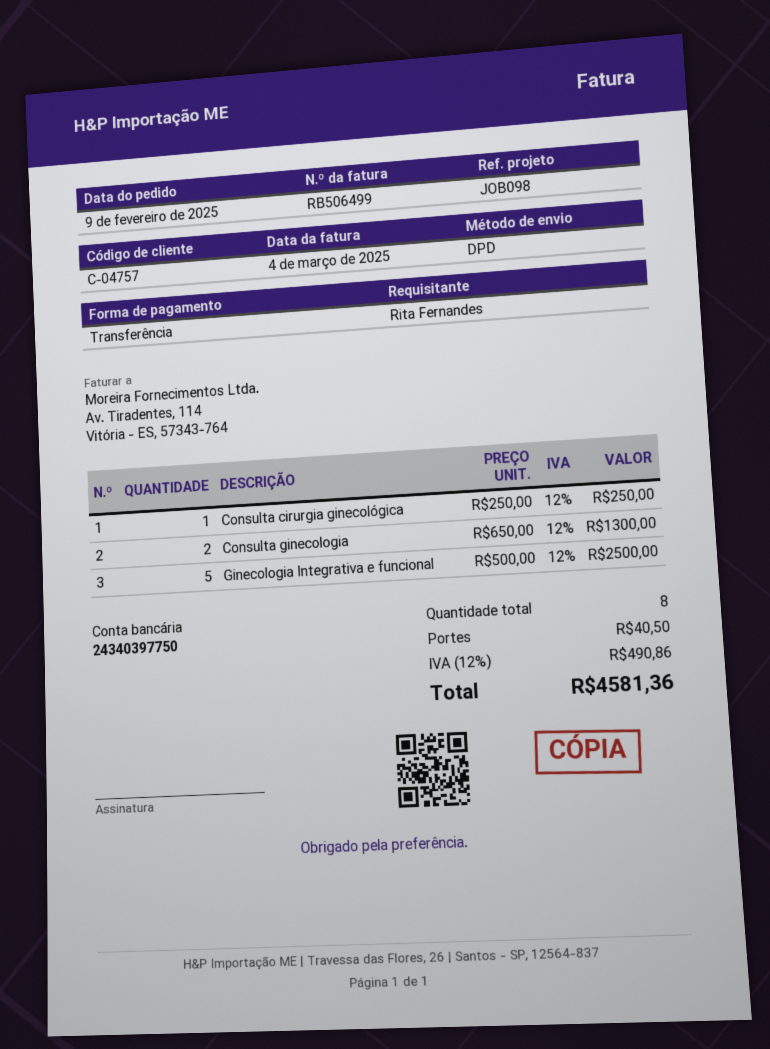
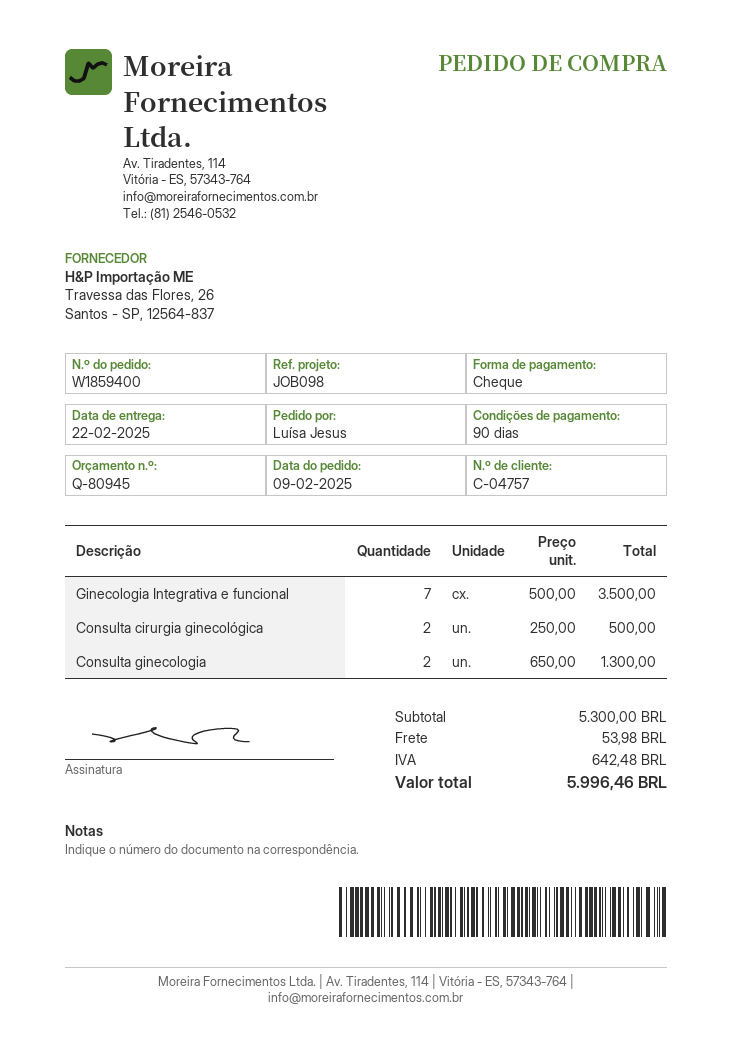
ordered by: Rita Fernandes -> Luísa Jesus
payment method: bank transfer -> cheque
Consulta cirurgia ginecológica: 1 x 250.00 = 250.00 -> 2 x 250.00 = 500.00
Ginecologia Integrativa e funcional: 5 x 500.00 = 2500.00 -> 7 x 500.00 = 3500.00
shipping: 40.50 -> 53.98
tax: 490.86 -> 642.48
total: 4581.36 -> 5996.46

